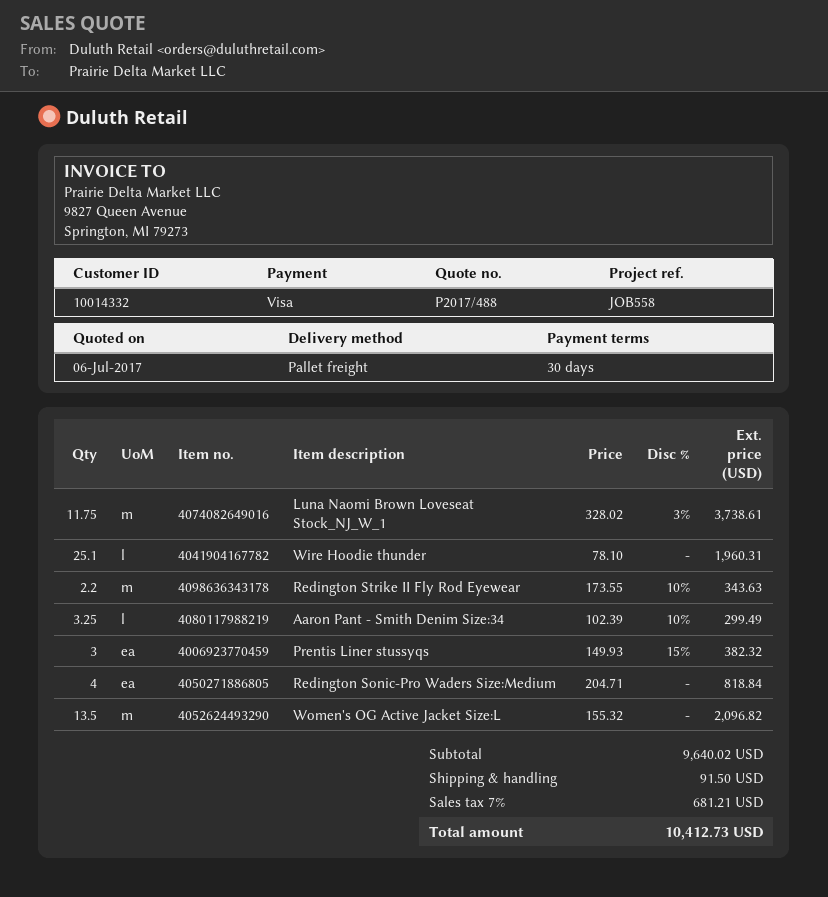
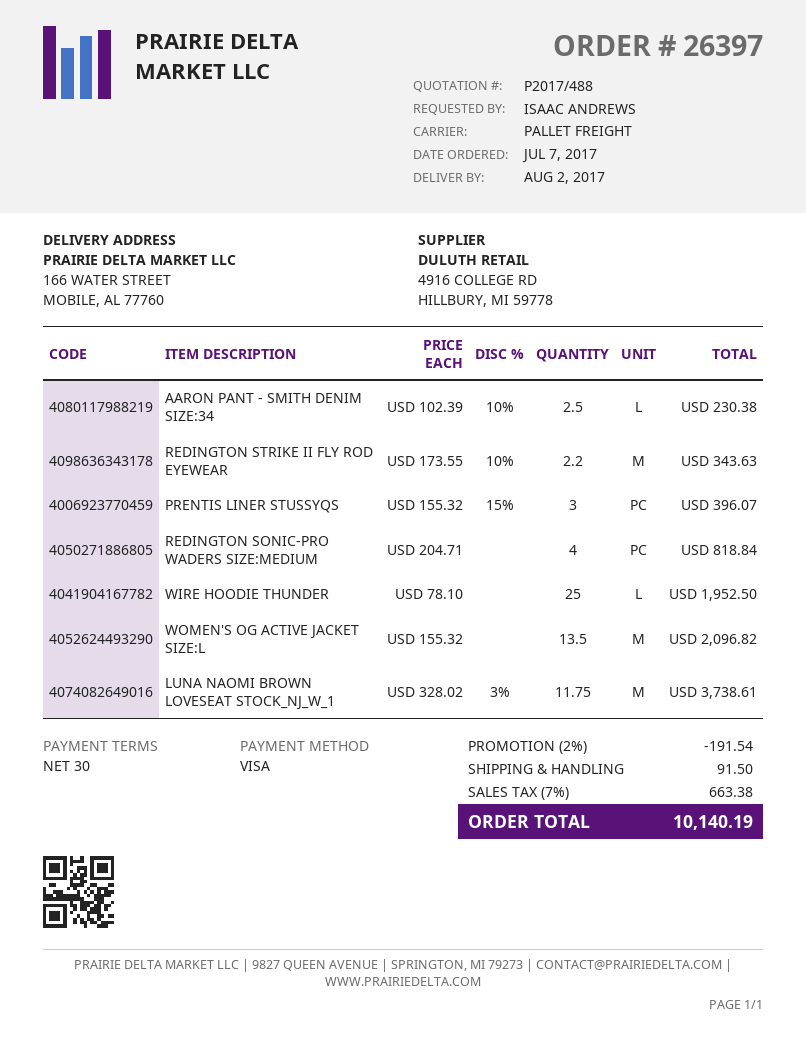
Wire Hoodie thunder: 25.1 x 78.10 = 1960.31 -> 25 x 78.10 = 1952.50
Aaron Pant - Smith Denim Size:34: 3.25 x 102.39 - 10% = 299.49 -> 2.5 x 102.39 - 10% = 230.38
Prentis Liner stussyqs: 3 x 149.93 - 15% = 382.32 -> 3 x 155.32 - 15% = 396.07
discount: none -> 2% = 191.54
tax: 7% = 681.21 -> 7% = 663.38
total: 10412.73 -> 10140.19

